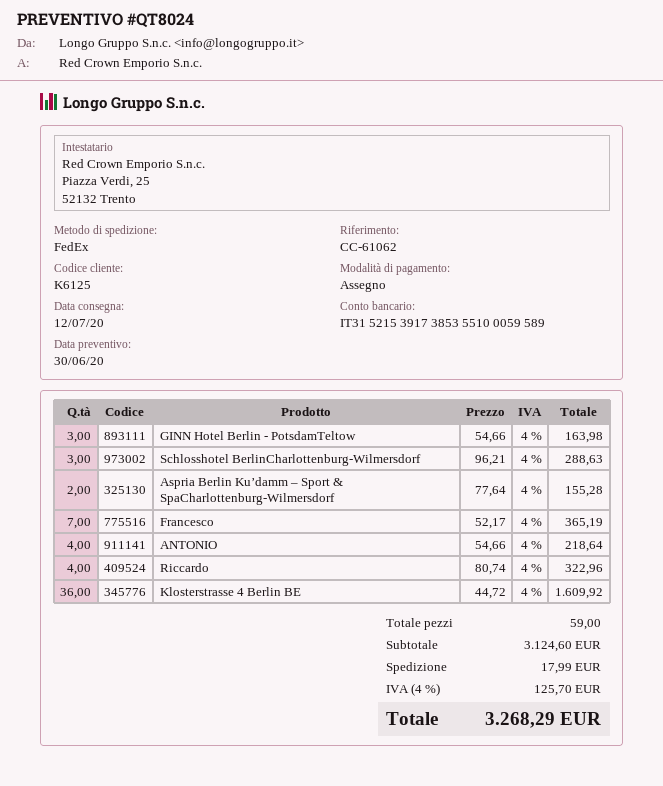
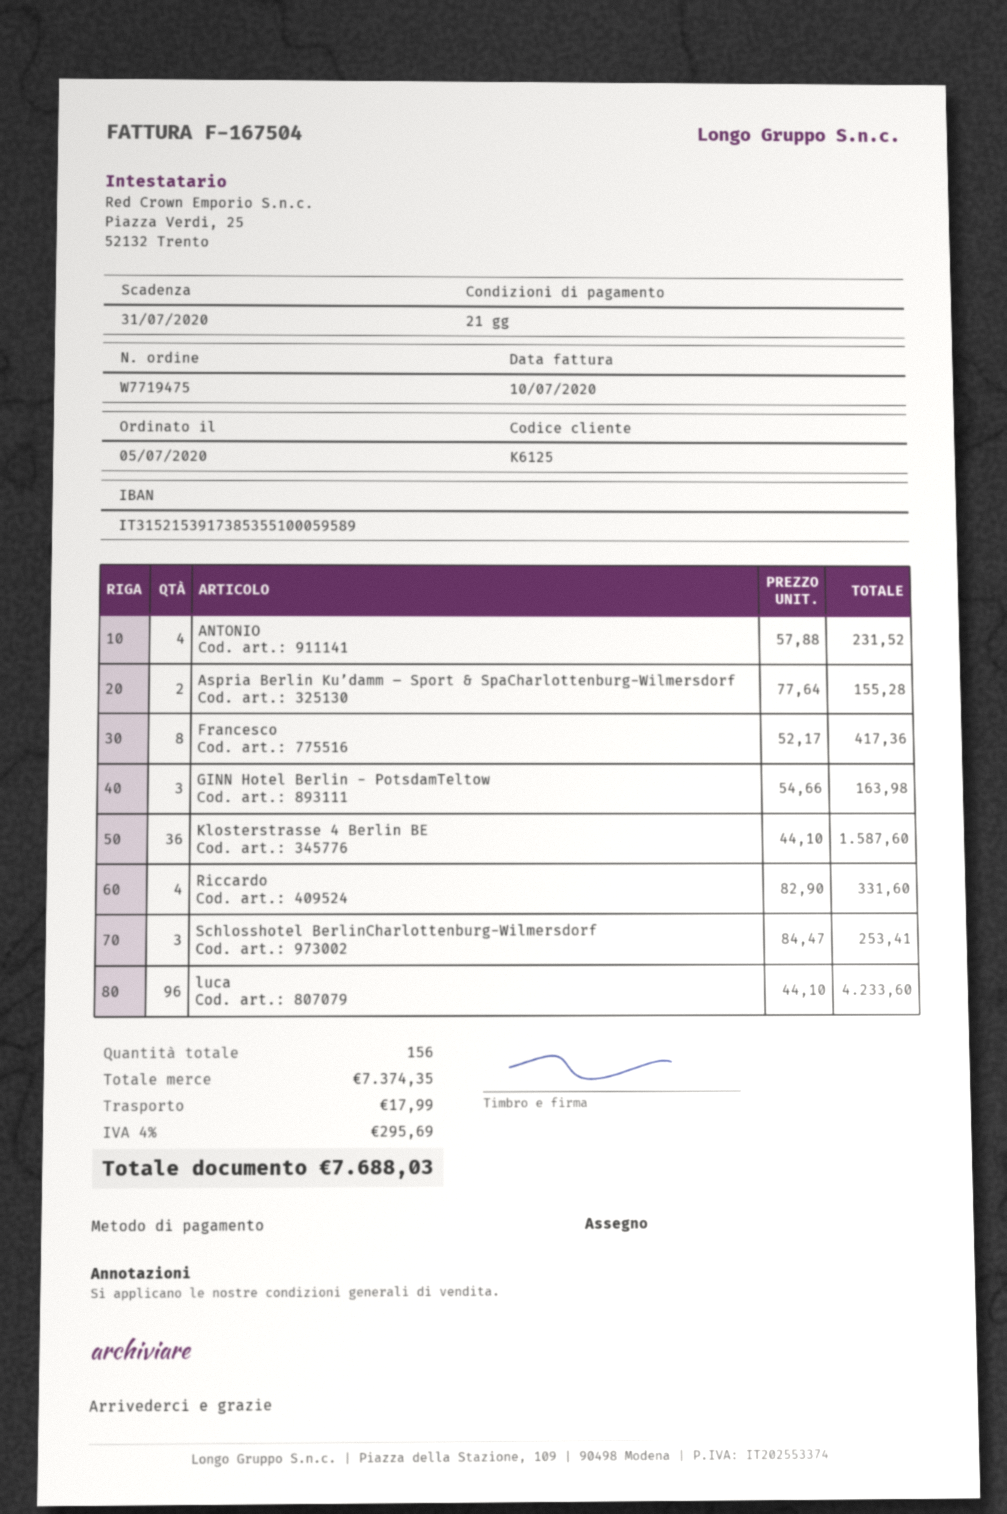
Schlosshotel BerlinCharlottenburg-Wilmersdorf: 3 x 96.21 = 288.63 -> 3 x 84.47 = 253.41
Francesco: 7 x 52.17 = 365.19 -> 8 x 52.17 = 417.36
ANTONIO: 4 x 54.66 = 218.64 -> 4 x 57.88 = 231.52
Riccardo: 4 x 80.74 = 322.96 -> 4 x 82.90 = 331.60
Klosterstrasse 4 Berlin BE: 36 x 44.72 = 1609.92 -> 36 x 44.10 = 1587.60
luca: none -> 96 x 44.10 = 4233.60
total quantity: 59 -> 156
subtotal: 3124.60 -> 7374.35
tax: 4% = 125.70 -> 4% = 295.69
total: 3268.29 -> 7688.03

